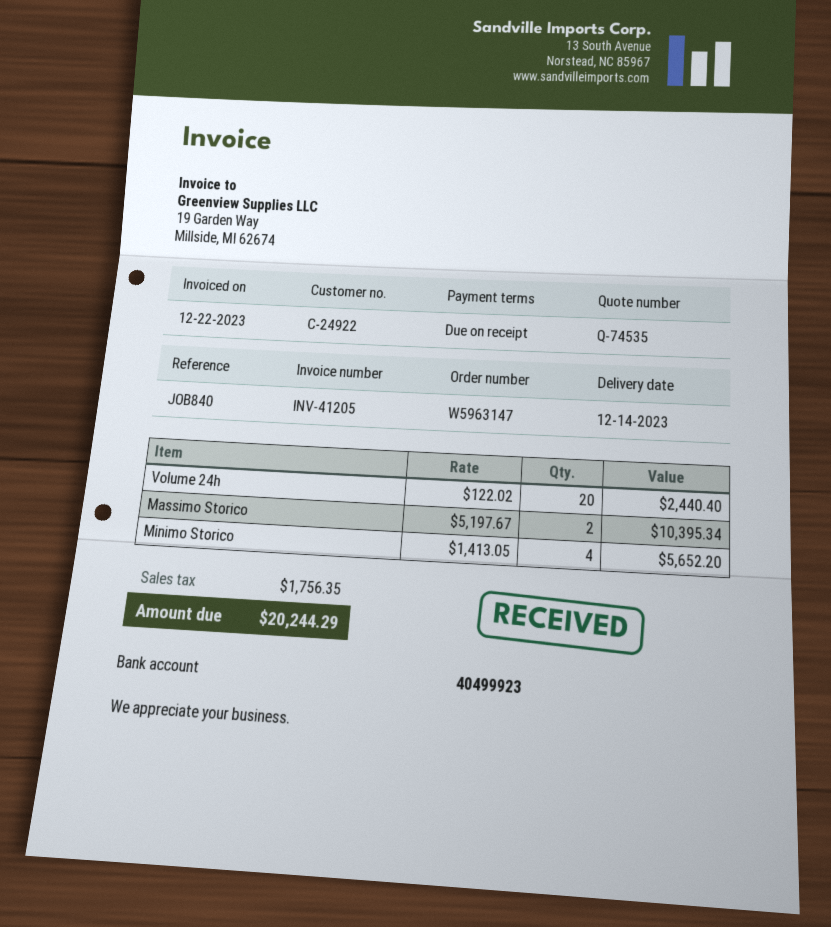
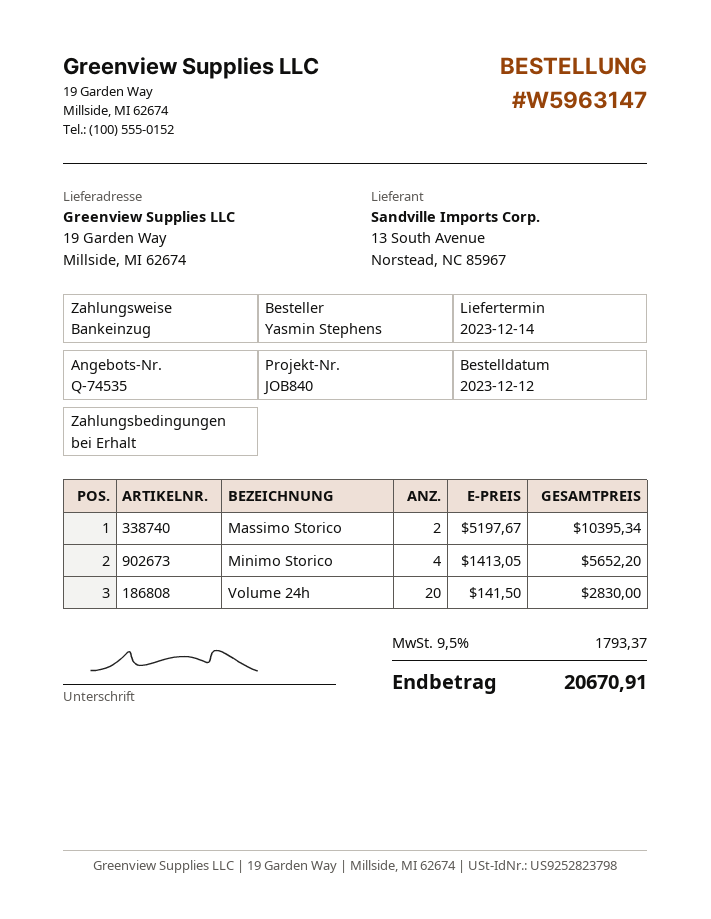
Volume 24h: 20 x 122.02 = 2440.40 -> 20 x 141.50 = 2830.00
tax: 1756.35 -> 1793.37
total: 20244.29 -> 20670.91

